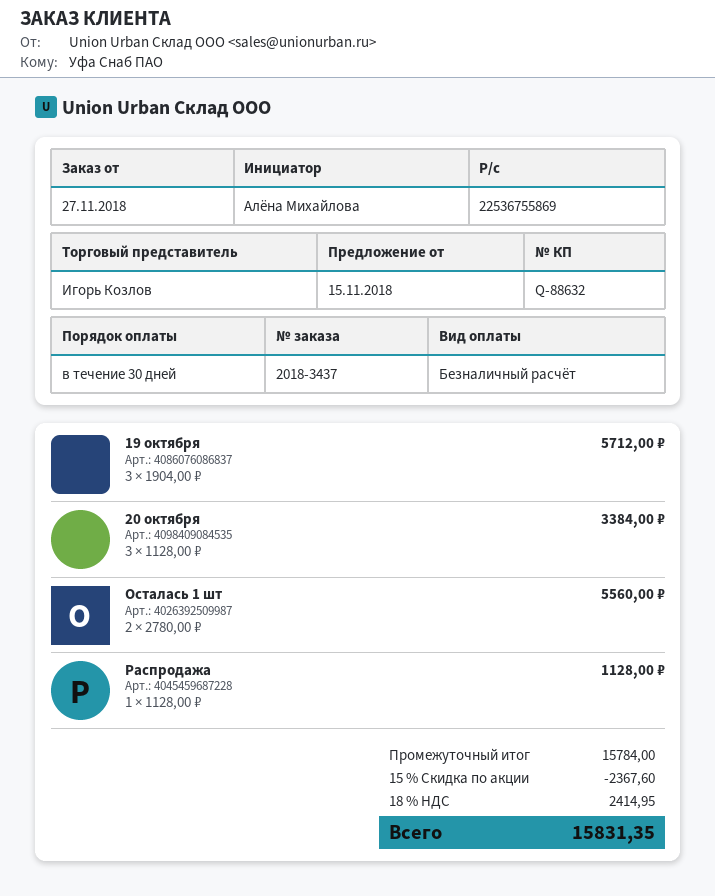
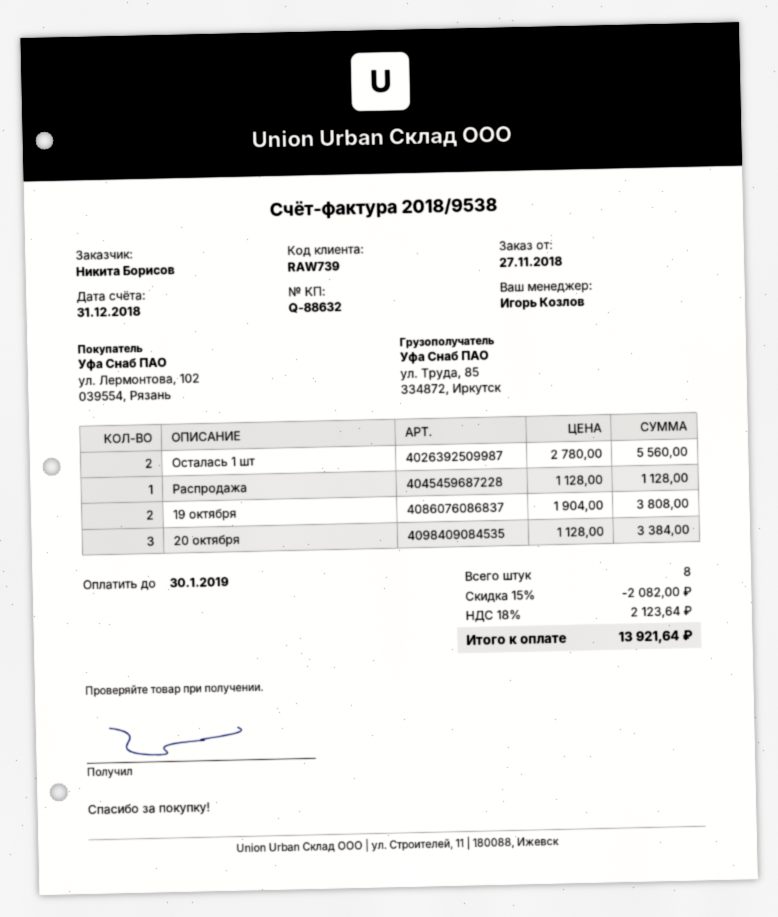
ordered by: Алёна Михайлова -> Никита Борисов
19 октября: 3 x 1904.00 = 5712.00 -> 2 x 1904.00 = 3808.00
discount: 15% = 2367.60 -> 15% = 2082.00
tax: 18% = 2414.95 -> 18% = 2123.64
total: 15831.35 -> 13921.64

